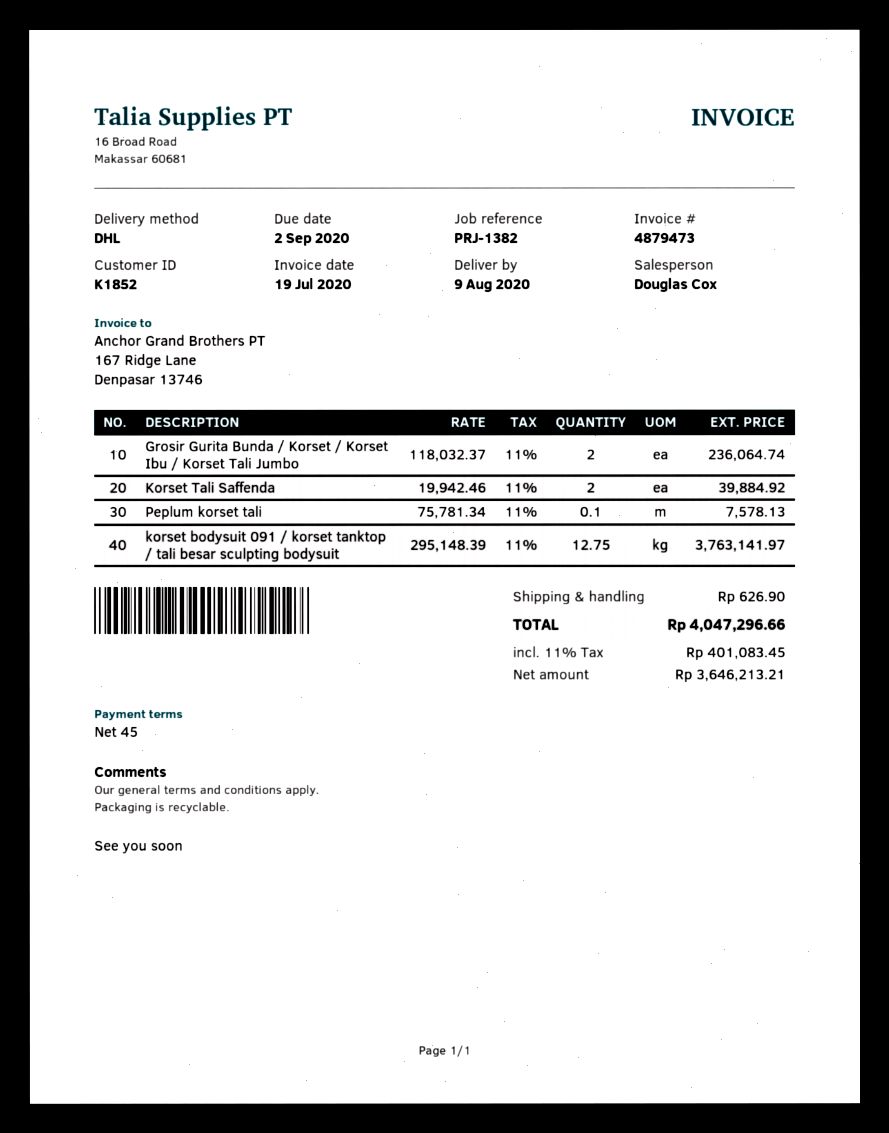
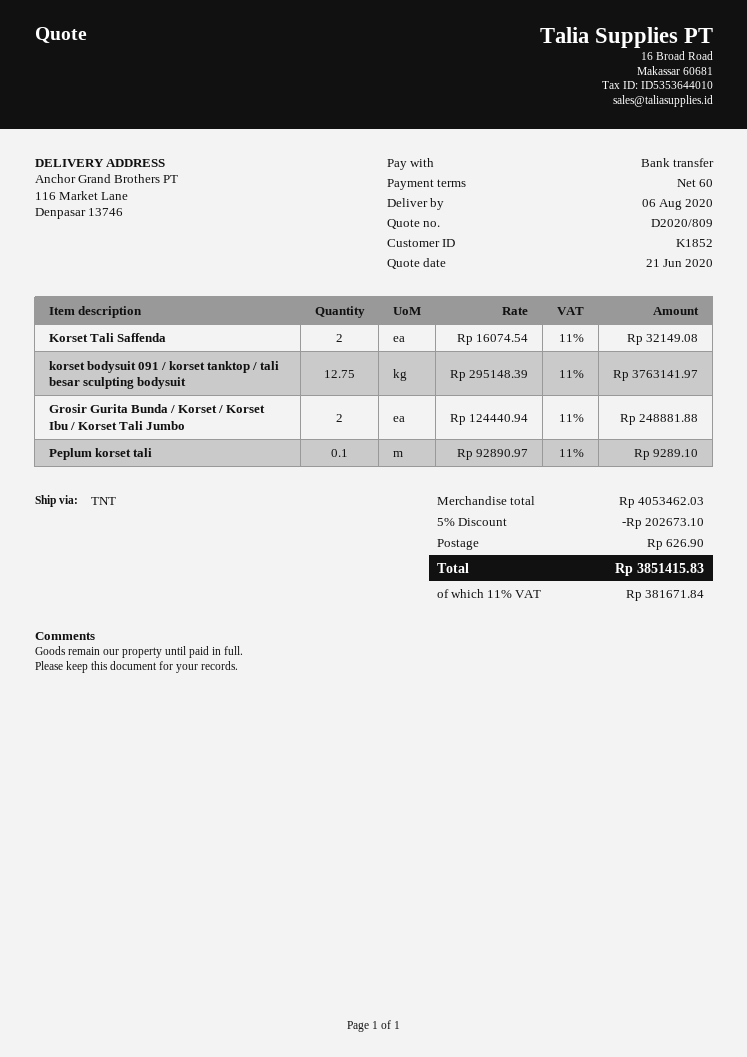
delivery date: 2020-08-09 -> 2020-08-06
payment terms: 45 days -> 60 days
shipping method: DHL -> TNT
Grosir Gurita Bunda / Korset / Korset Ibu / Korset Tali Jumbo: 2 x 118032.37 = 236064.74 -> 2 x 124440.94 = 248881.88
Korset Tali Saffenda: 2 x 19942.46 = 39884.92 -> 2 x 16074.54 = 32149.08
Peplum korset tali: 0.1 x 75781.34 = 7578.13 -> 0.1 x 92890.97 = 9289.10
discount: none -> 5% = 202673.10
tax: 11% = 401083.45 -> 11% = 381671.84
total: 4047296.66 -> 3851415.83

